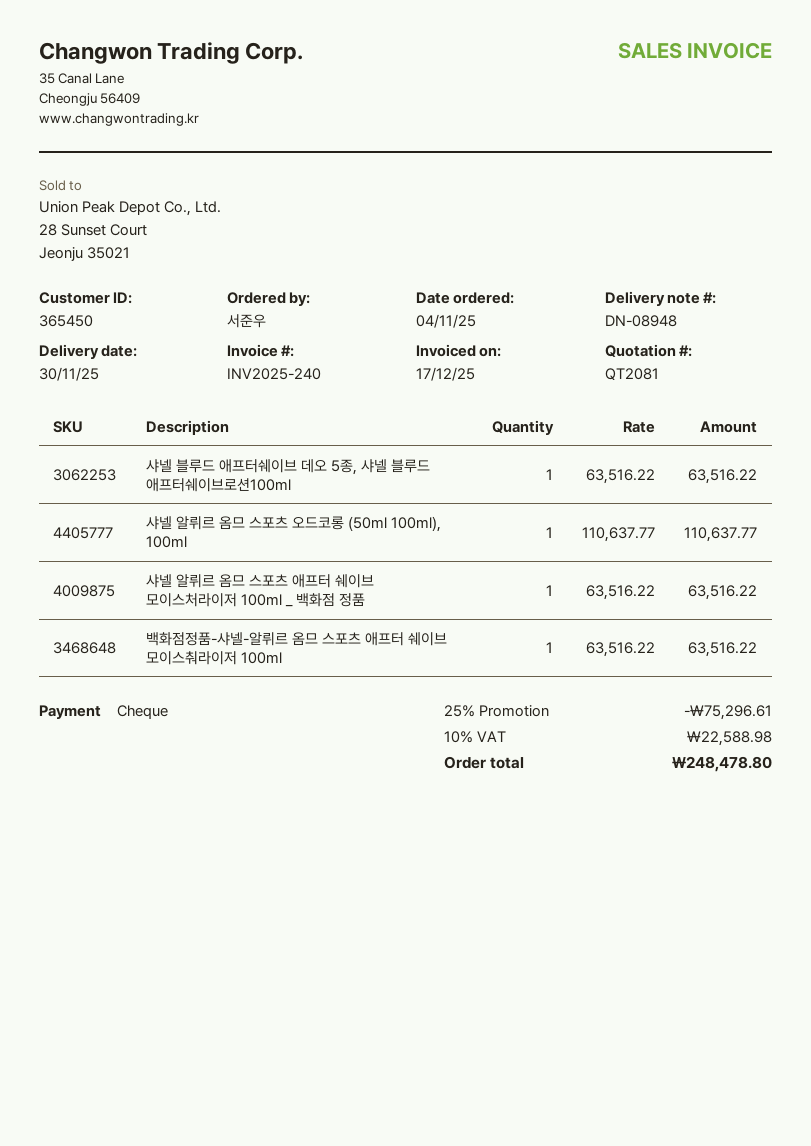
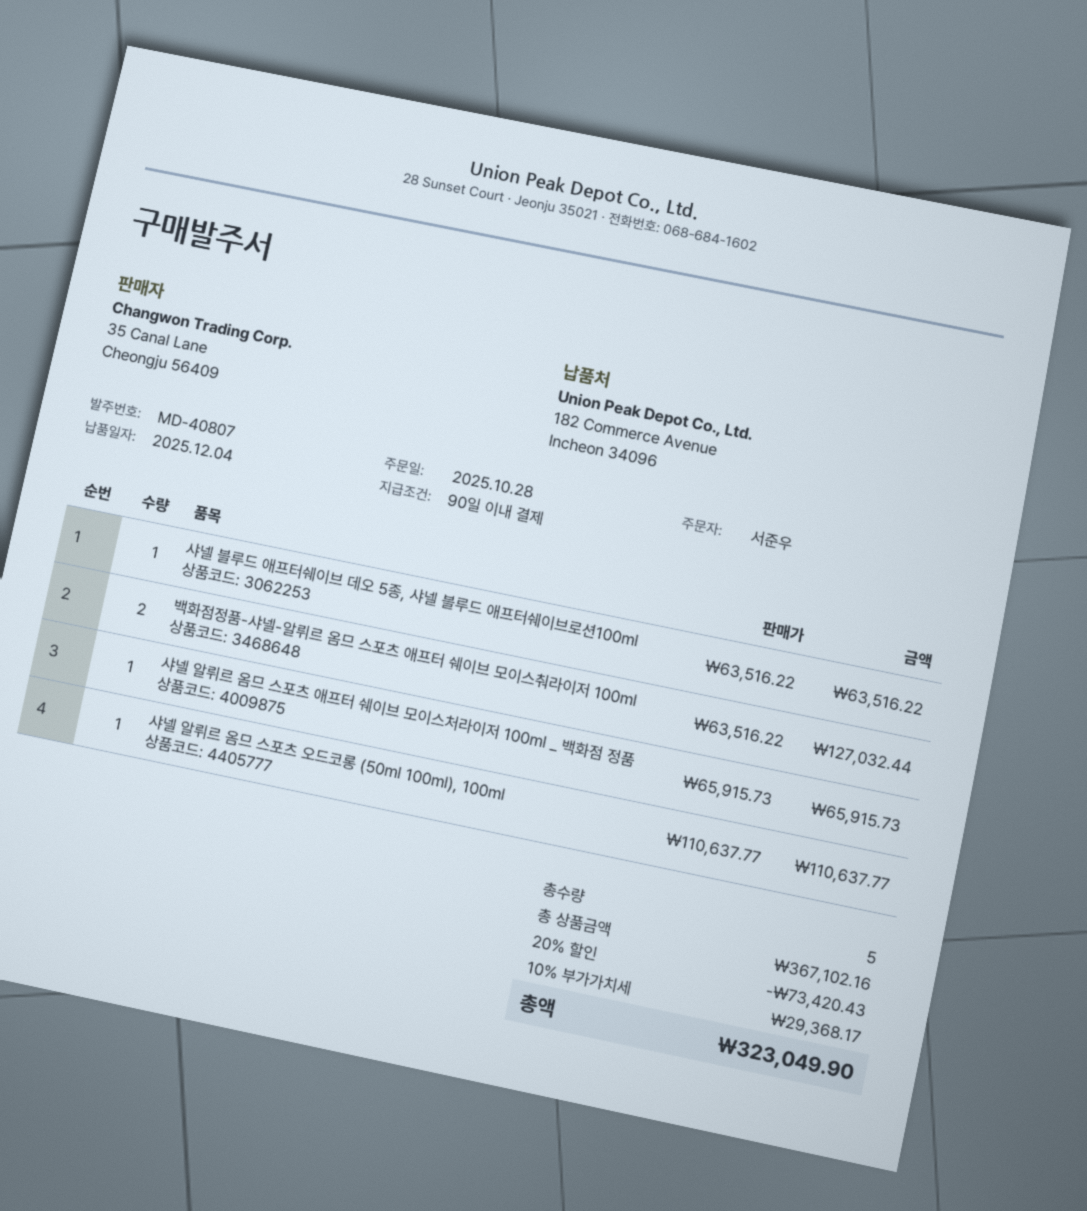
order date: 2025-11-04 -> 2025-10-28
delivery date: 2025-11-30 -> 2025-12-04
샤넬 알뤼르 옴므 스포츠 애프터 쉐이브 모이스처라이저 100ml _ 백화점 정품: 1 x 63516.22 = 63516.22 -> 1 x 65915.73 = 65915.73
백화점정품-샤넬-알뤼르 옴므 스포츠 애프터 쉐이브 모이스춰라이저 100ml: 1 x 63516.22 = 63516.22 -> 2 x 63516.22 = 127032.44
discount: 25% = 75296.61 -> 20% = 73420.43
tax: 10% = 22588.98 -> 10% = 29368.17
total: 248478.80 -> 323049.90

